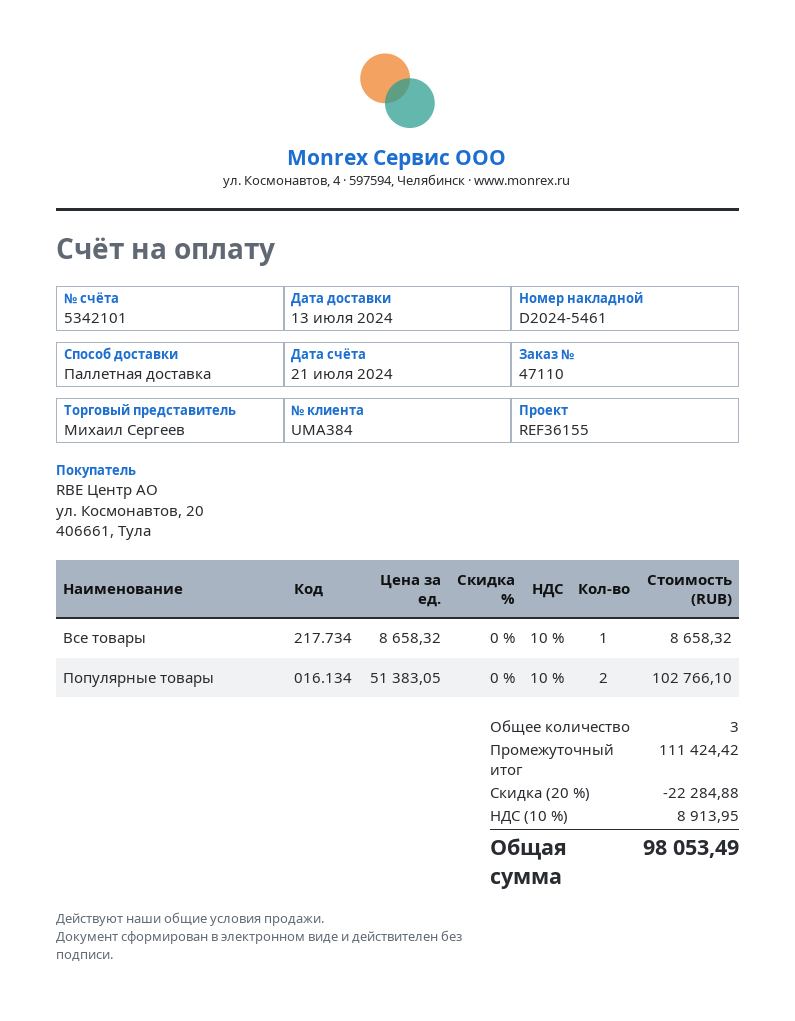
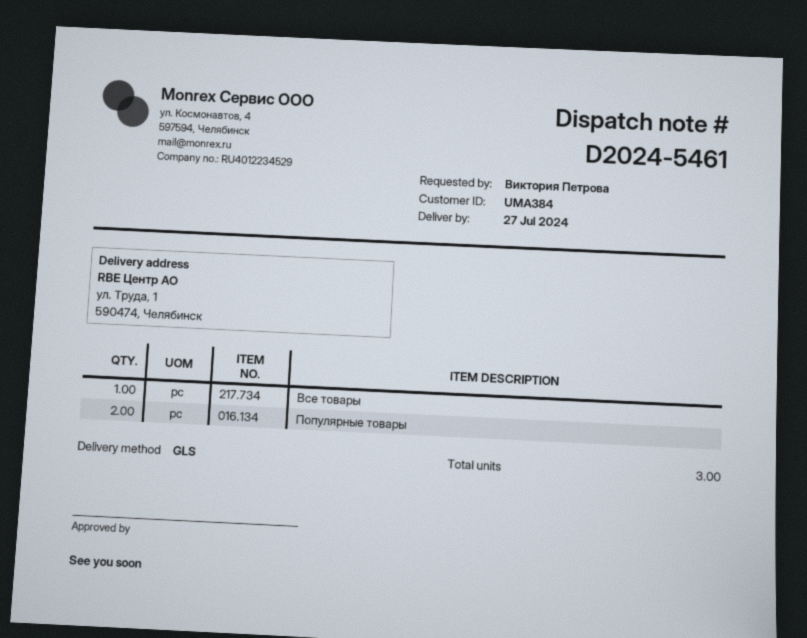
delivery date: 2024-07-13 -> 2024-07-27
shipping method: pallet freight -> GLS

